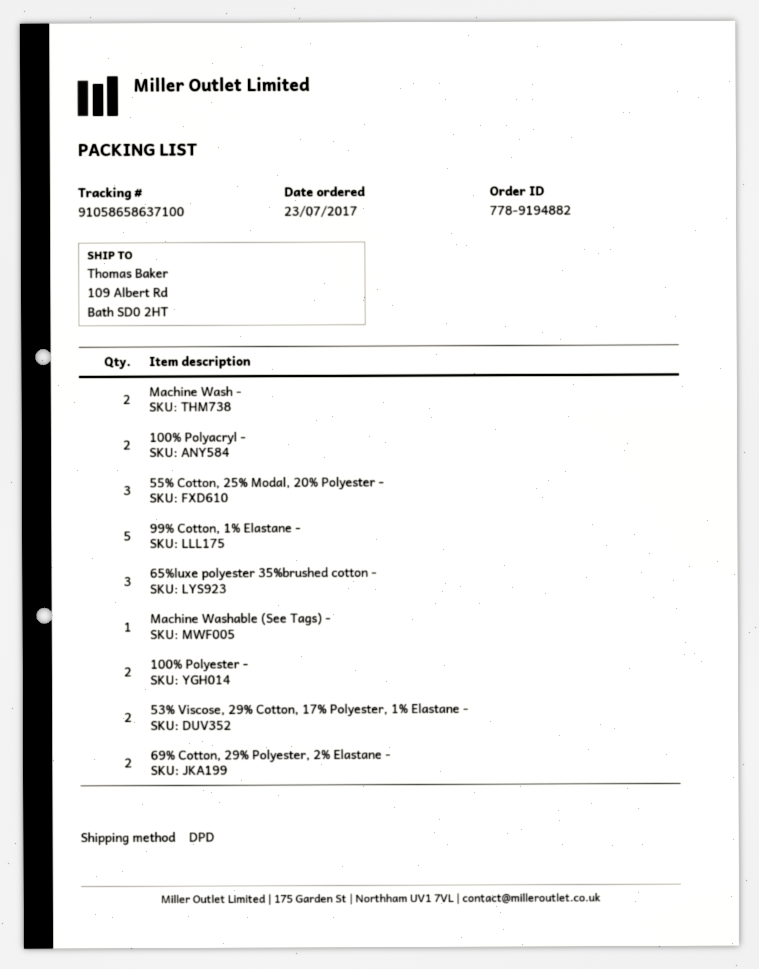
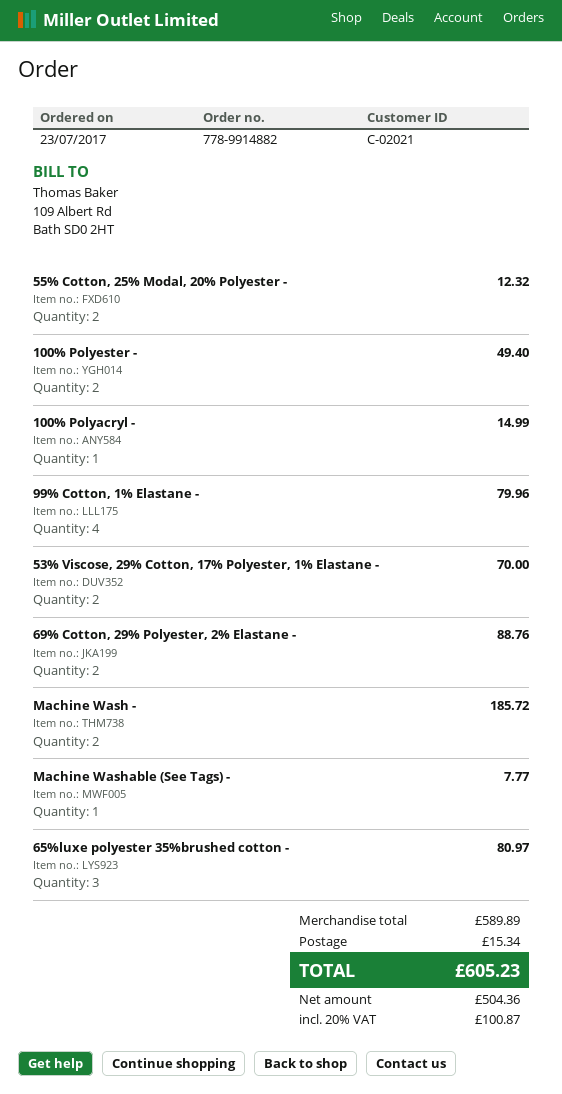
order number: 778-9194882 -> 778-9914882
100% Polyacryl -: 2 -> 1
55% Cotton, 25% Modal, 20% Polyester -: 3 -> 2
99% Cotton, 1% Elastane -: 5 -> 4

